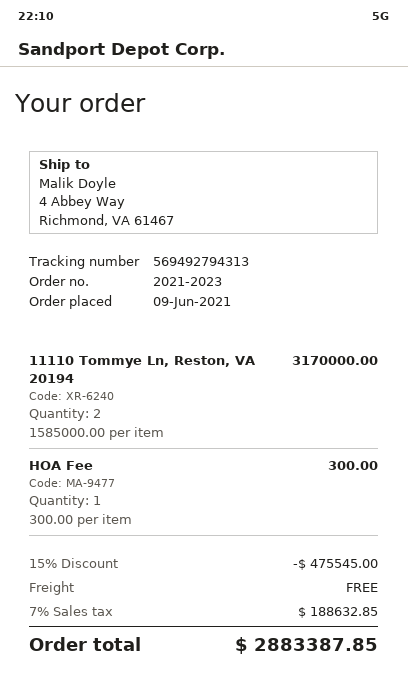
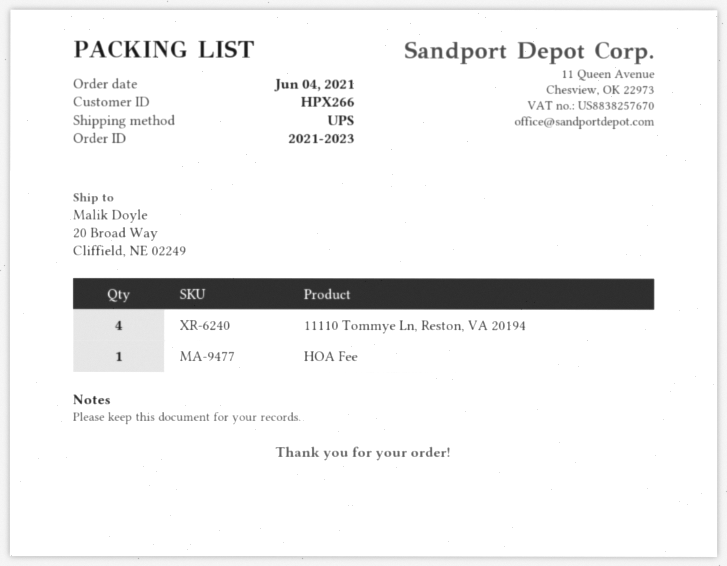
order date: 2021-06-09 -> 2021-06-04
ship to: 4 Abbey Way, Richmond, VA 61467 -> 20 Broad Way, Cliffield, NE 02249
11110 Tommye Ln, Reston, VA 20194: 2 -> 4

